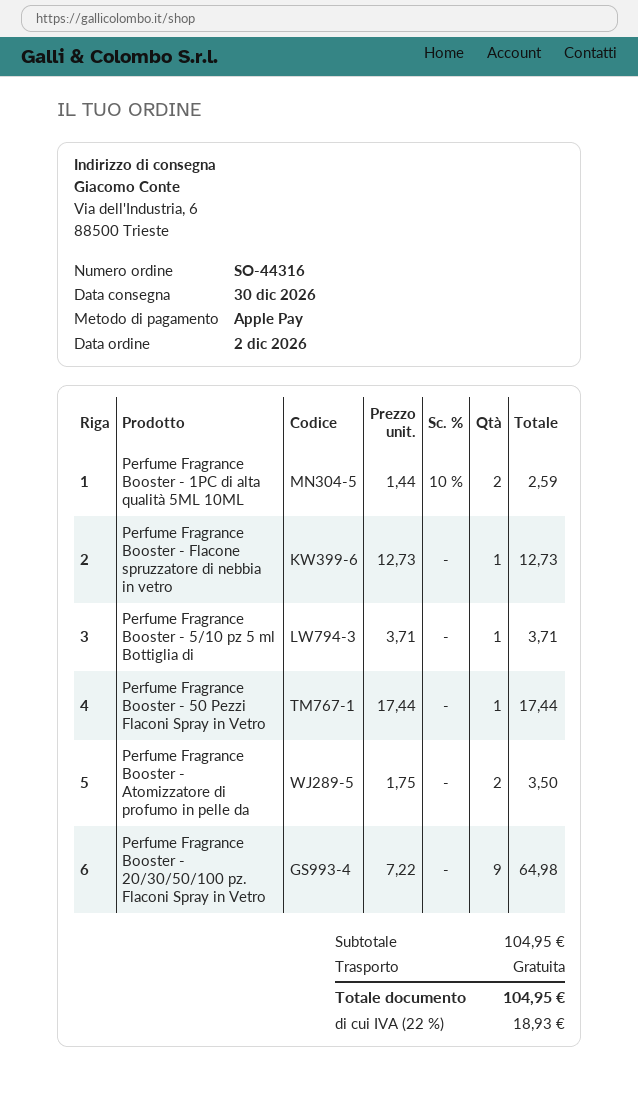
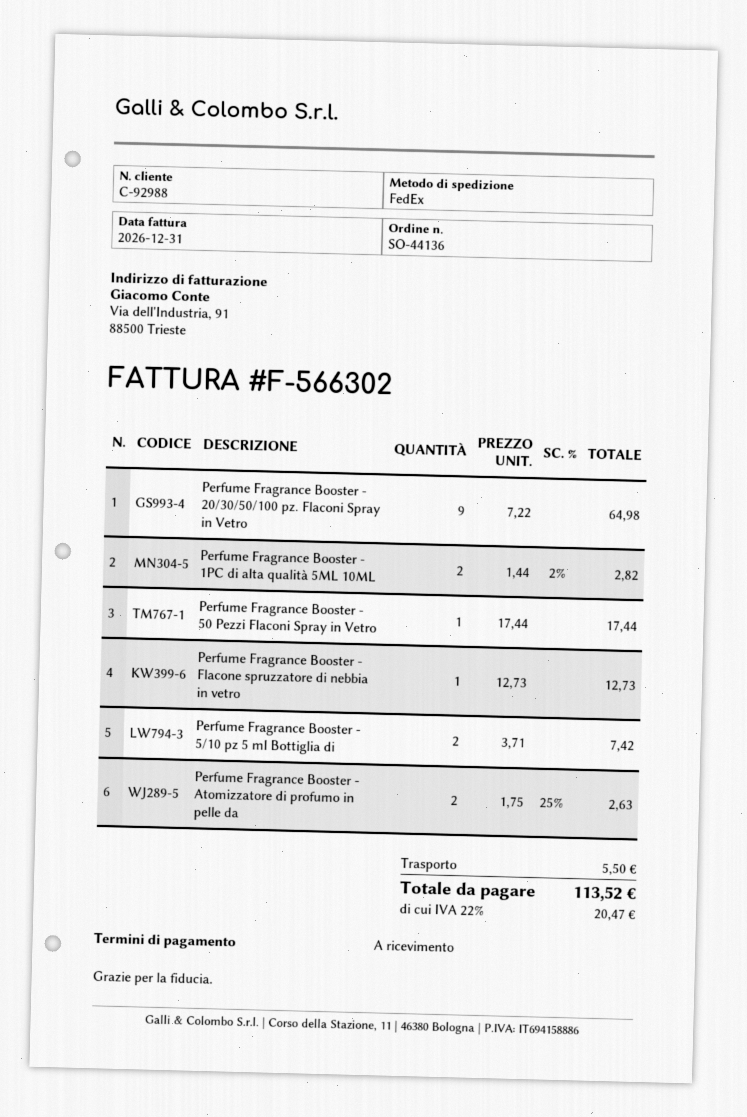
order number: SO-44316 -> SO-44136
Perfume Fragrance Booster - 1PC di alta qualità 5ML 10ML: 2 x 1.44 - 10% = 2.59 -> 2 x 1.44 - 2% = 2.82
Perfume Fragrance Booster - 5/10 pz 5 ml Bottiglia di: 1 x 3.71 = 3.71 -> 2 x 3.71 = 7.42
Perfume Fragrance Booster - Atomizzatore di profumo in pelle da: 2 x 1.75 = 3.50 -> 2 x 1.75 - 25% = 2.63
shipping: 0.00 -> 5.50
tax: 22% = 18.93 -> 22% = 20.47
total: 104.95 -> 113.52

